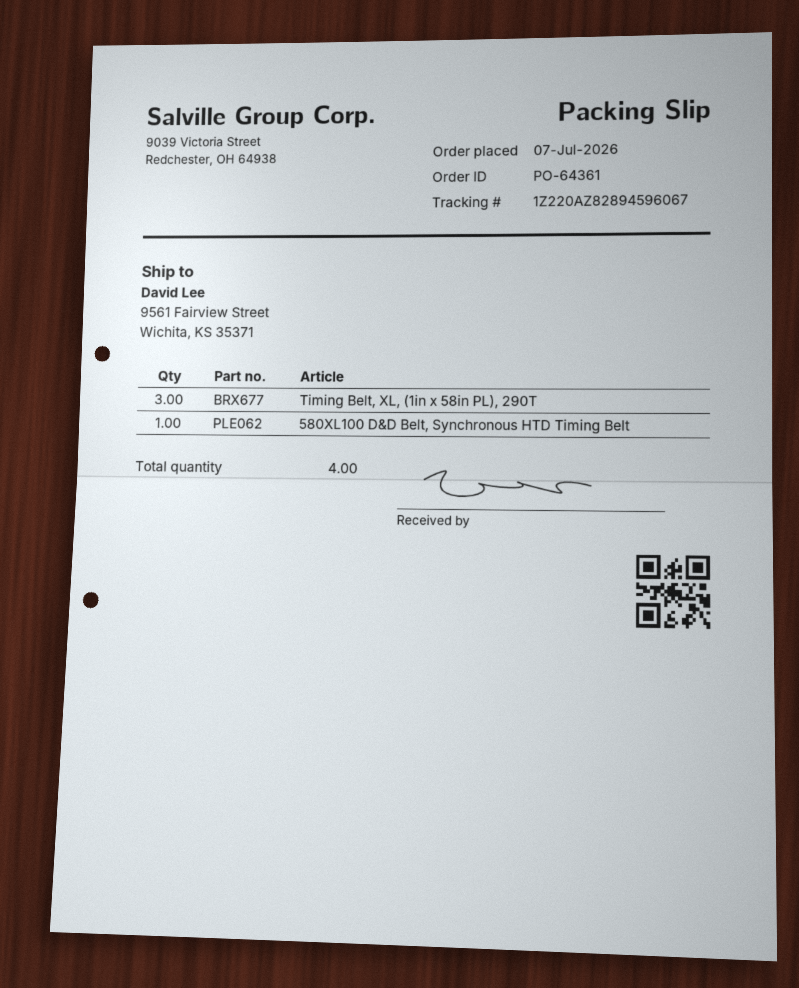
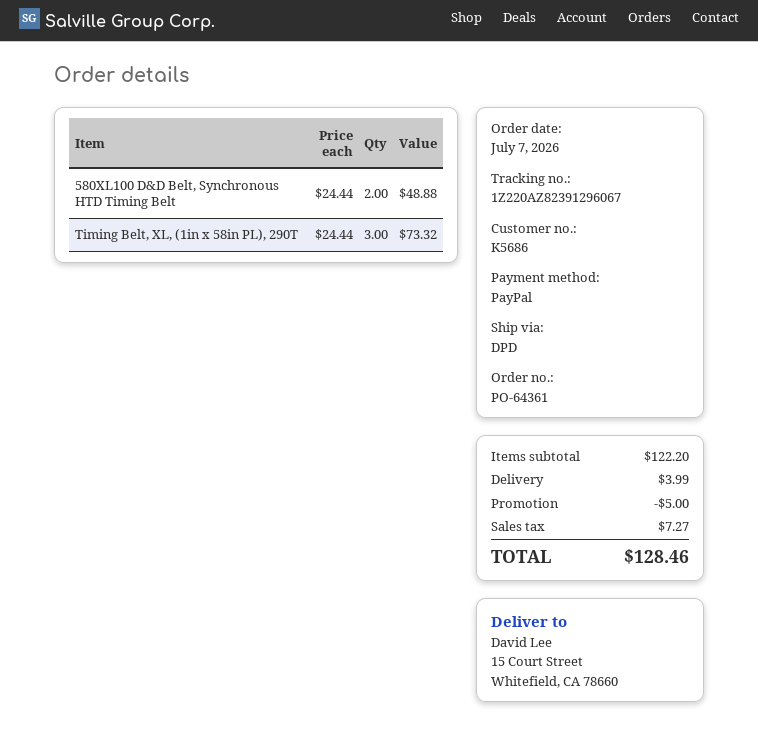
tracking number: 1Z220AZ82894596067 -> 1Z220AZ82391296067
ship to: 9561 Fairview Street, Wichita, KS 35371 -> 15 Court Street, Whitefield, CA 78660
580XL100 D&D Belt, Synchronous HTD Timing Belt: 1 -> 2

